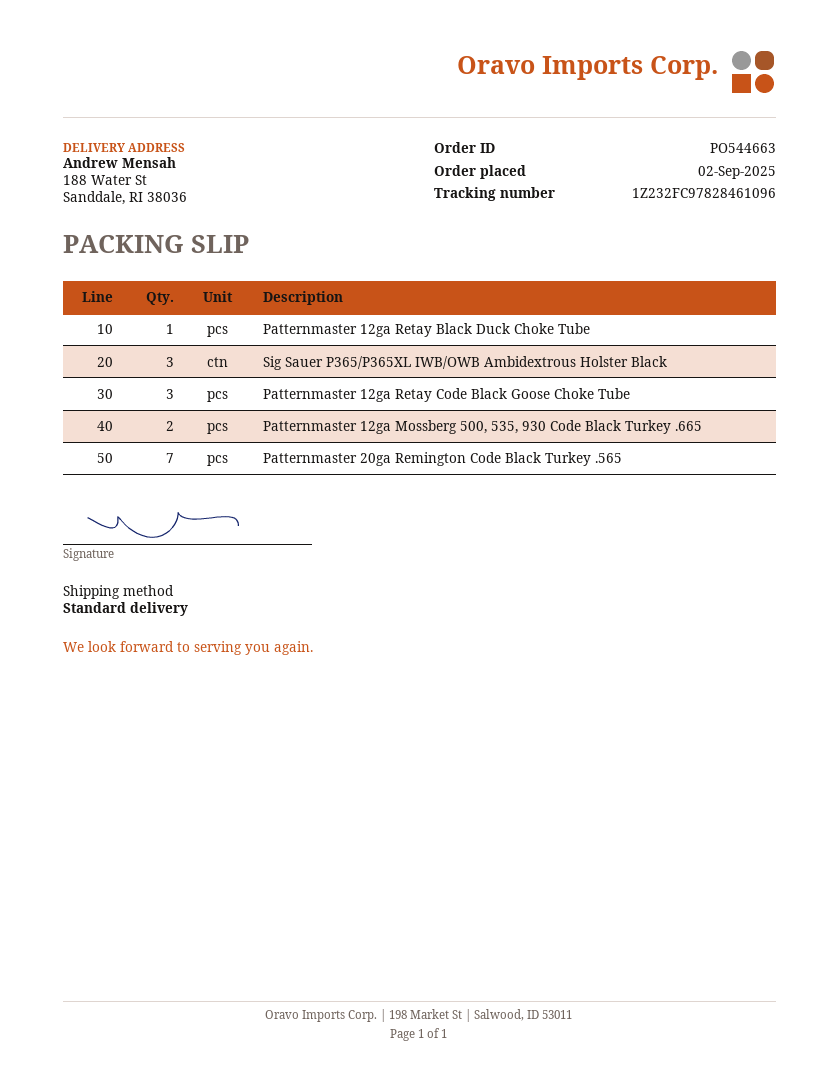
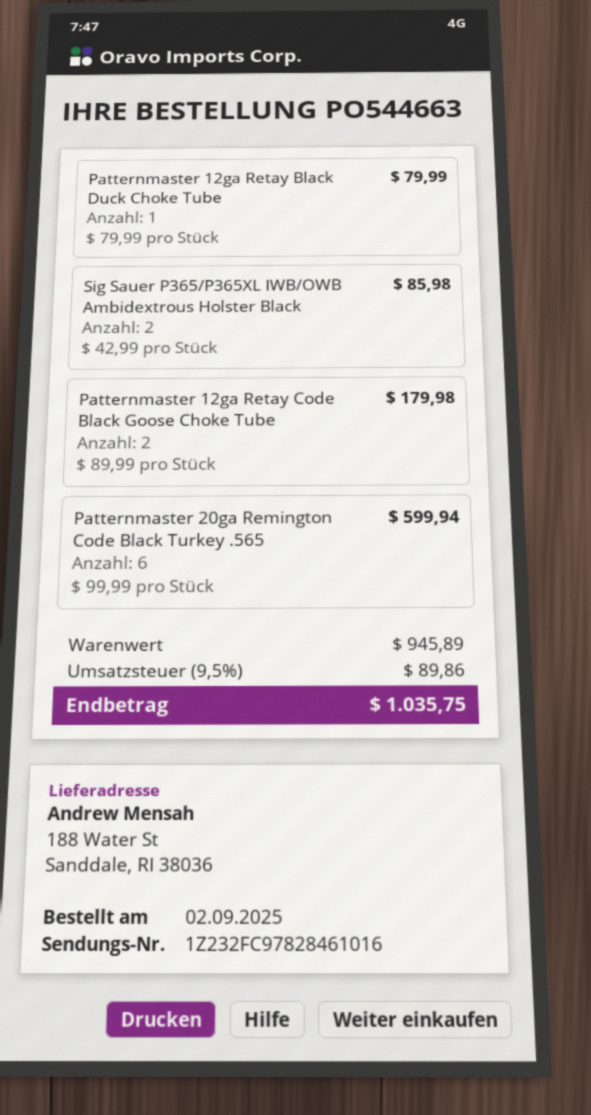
tracking number: 1Z232FC97828461096 -> 1Z232FC97828461016
Sig Sauer P365/P365XL IWB/OWB Ambidextrous Holster Black: 3 -> 2
Patternmaster 12ga Retay Code Black Goose Choke Tube: 3 -> 2
Patternmaster 12ga Mossberg 500, 535, 930 Code Black Turkey .665: 2 -> none
Patternmaster 20ga Remington Code Black Turkey .565: 7 -> 6

